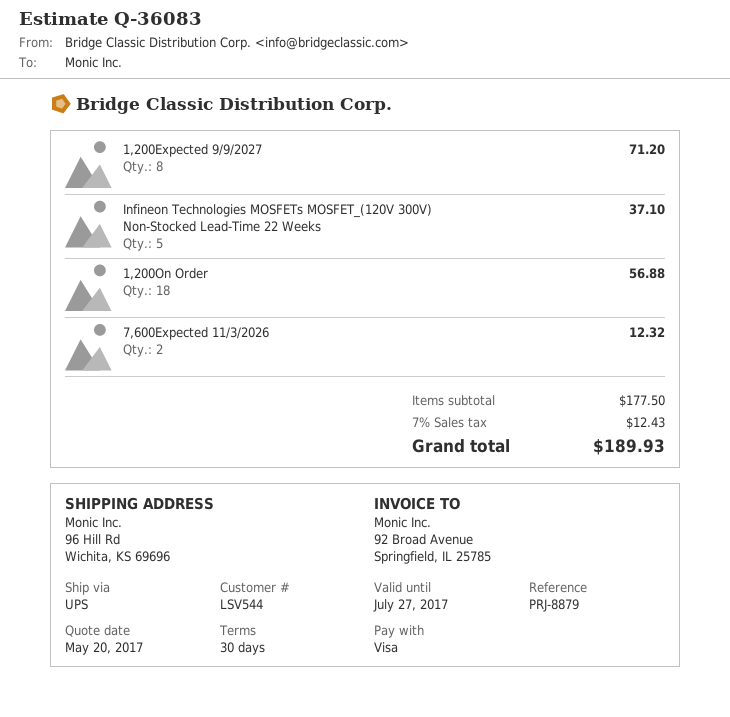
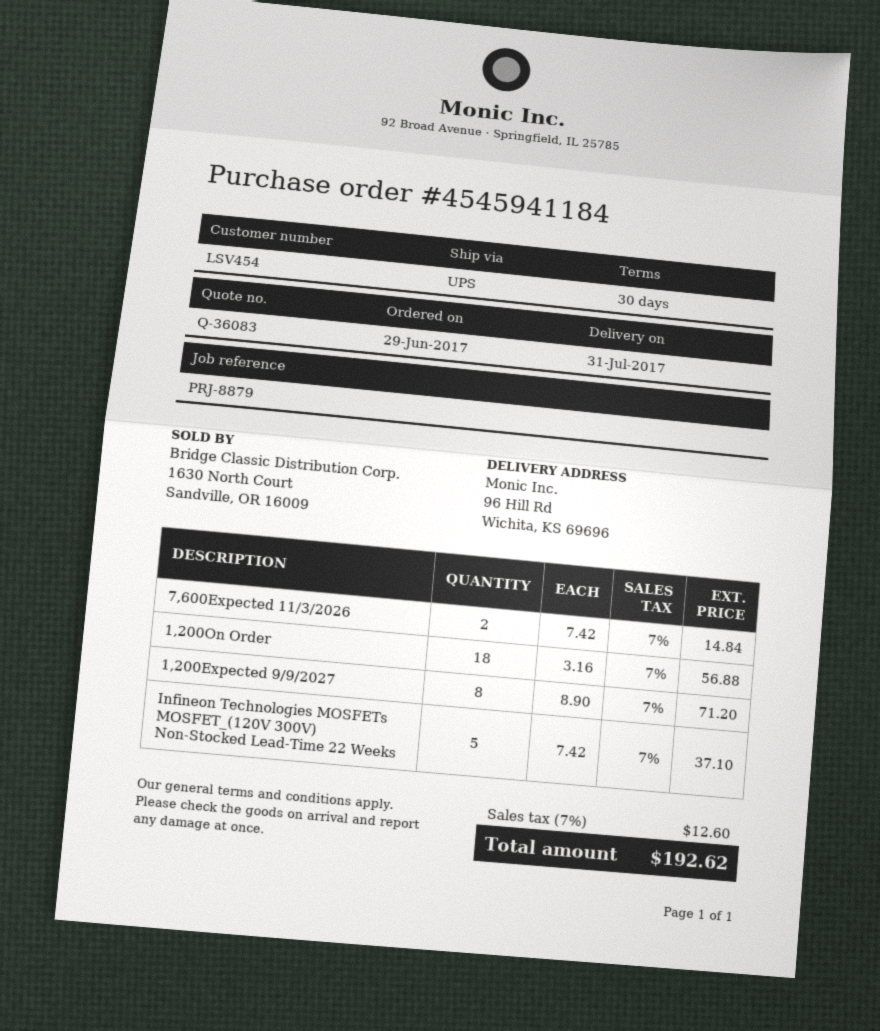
customer number: LSV544 -> LSV454
7,600Expected 11/3/2026: 2 for 12.32 -> 2 for 14.84
tax: 7% = 12.43 -> 7% = 12.60
total: 189.93 -> 192.62

